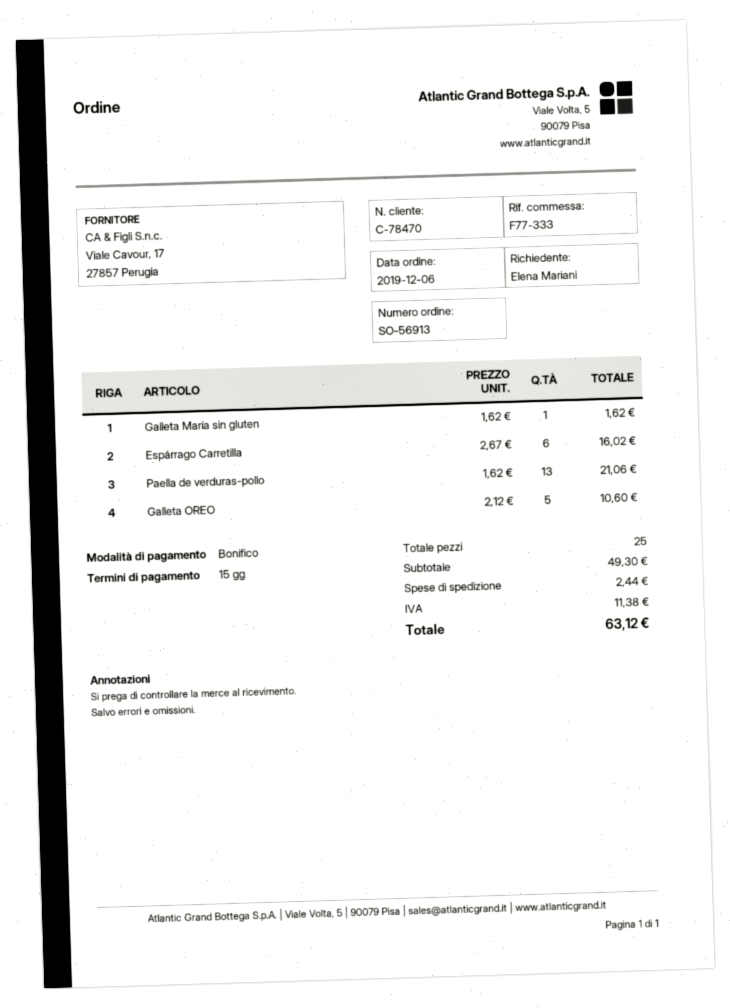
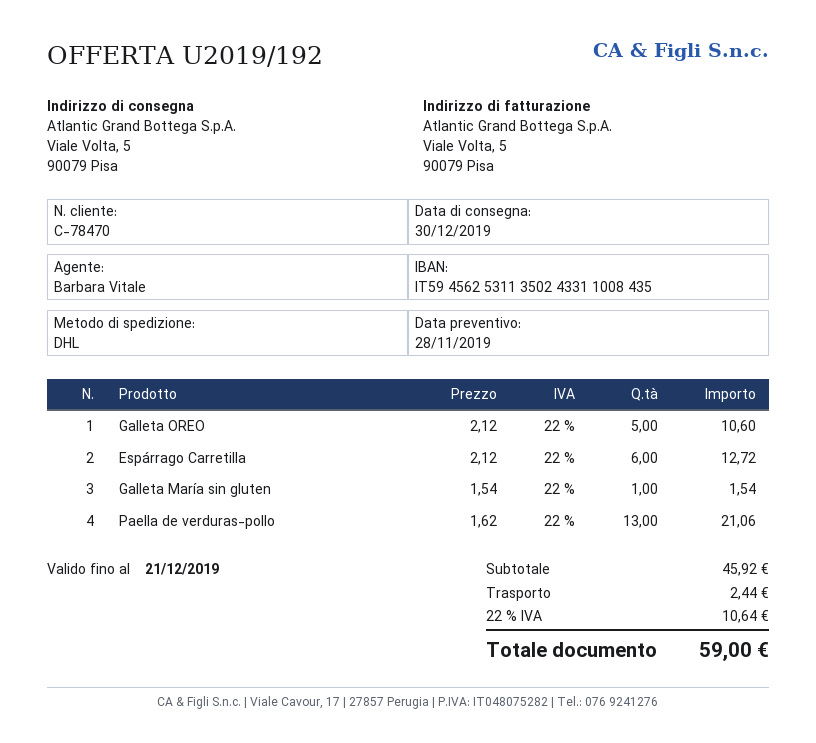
Galleta María sin gluten: 1 x 1.62 = 1.62 -> 1 x 1.54 = 1.54
Espárrago Carretilla: 6 x 2.67 = 16.02 -> 6 x 2.12 = 12.72
subtotal: 49.30 -> 45.92
tax: 11.38 -> 10.64
total: 63.12 -> 59.00

